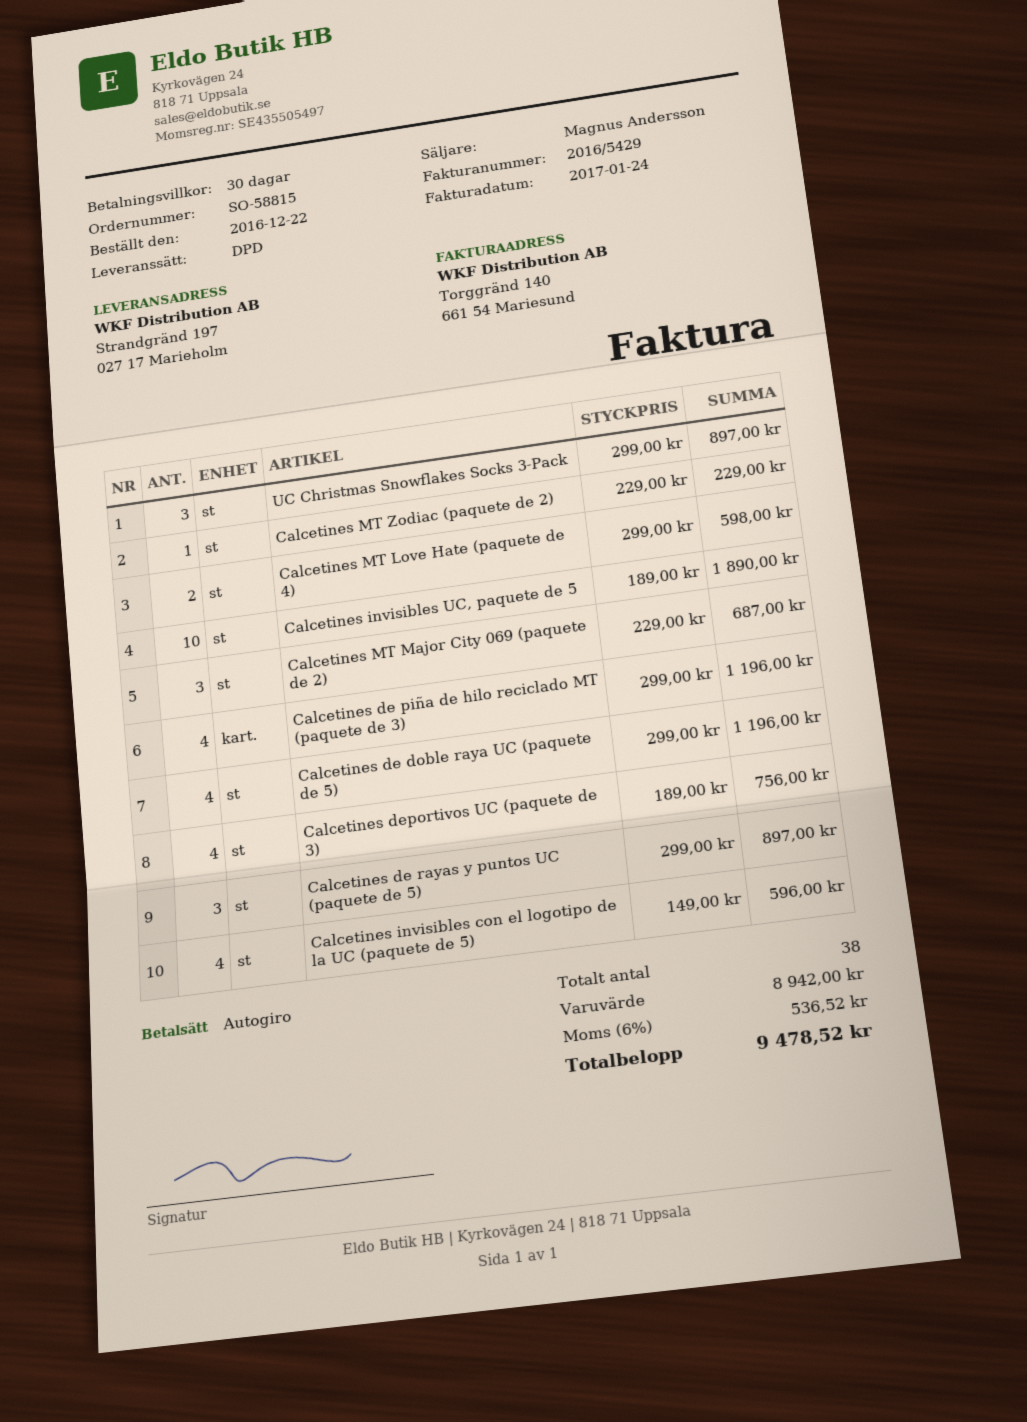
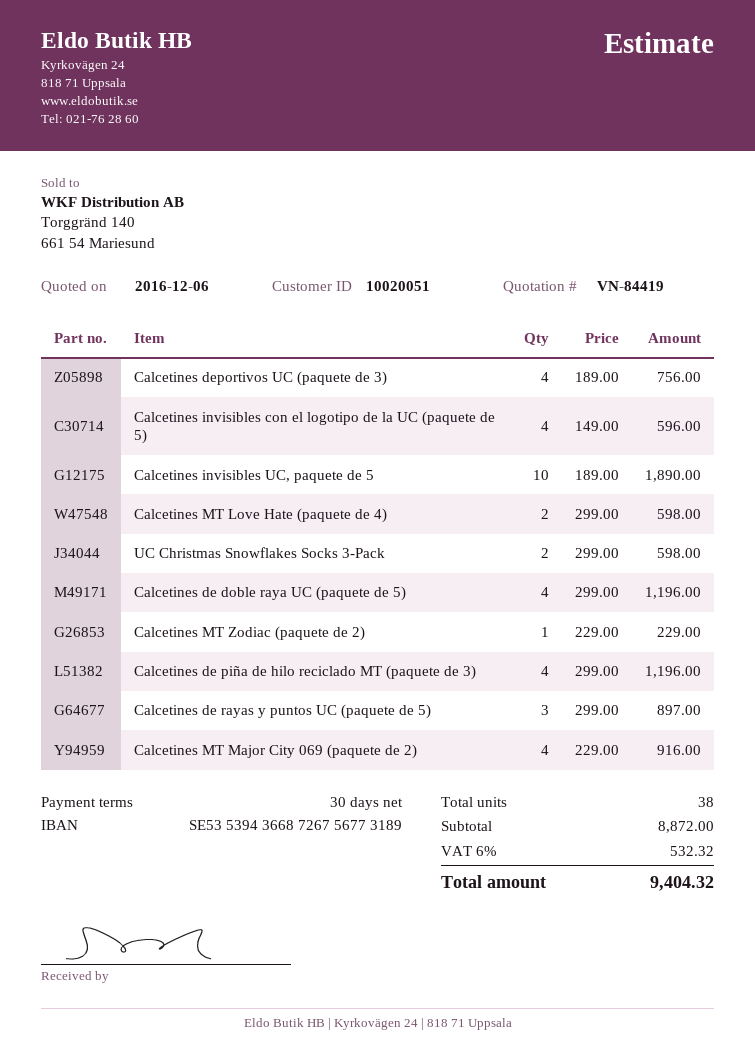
UC Christmas Snowflakes Socks 3-Pack: 3 x 299.00 = 897.00 -> 2 x 299.00 = 598.00
Calcetines MT Major City 069 (paquete de 2): 3 x 229.00 = 687.00 -> 4 x 229.00 = 916.00
subtotal: 8942.00 -> 8872.00
tax: 6% = 536.52 -> 6% = 532.32
total: 9478.52 -> 9404.32

